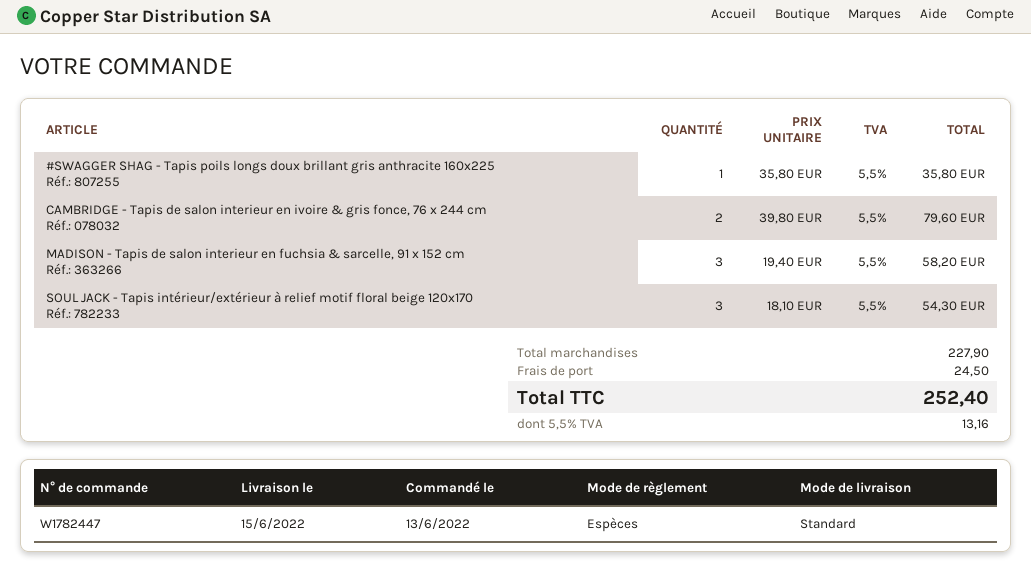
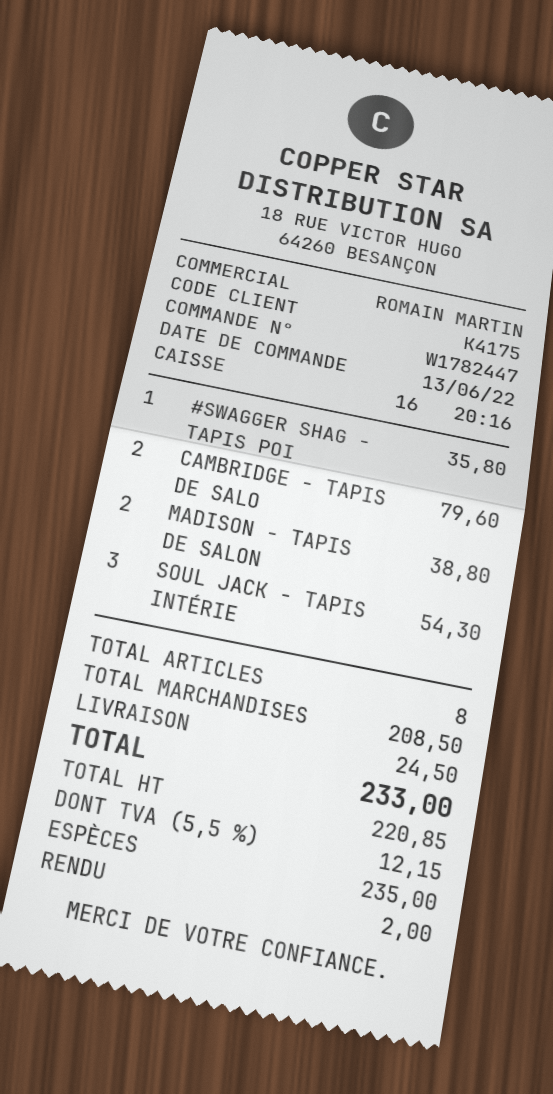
MADISON - Tapis de salon interieur en fuchsia & sarcelle, 91 x 152 cm: 3 for 58.20 -> 2 for 38.80
subtotal: 227.90 -> 208.50
tax: 5.5% = 13.16 -> 5.5% = 12.15
total: 252.40 -> 233.00

